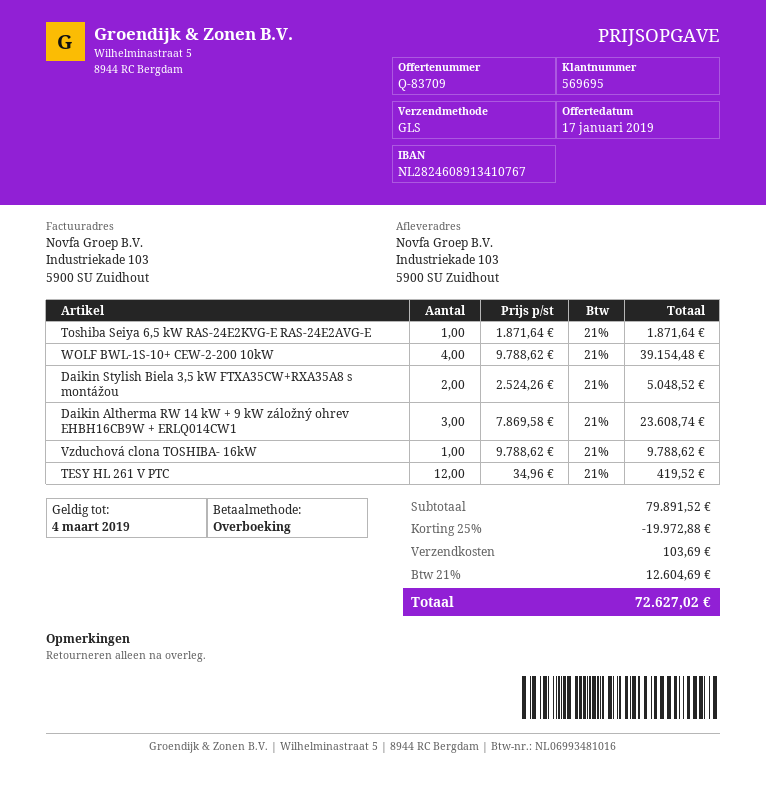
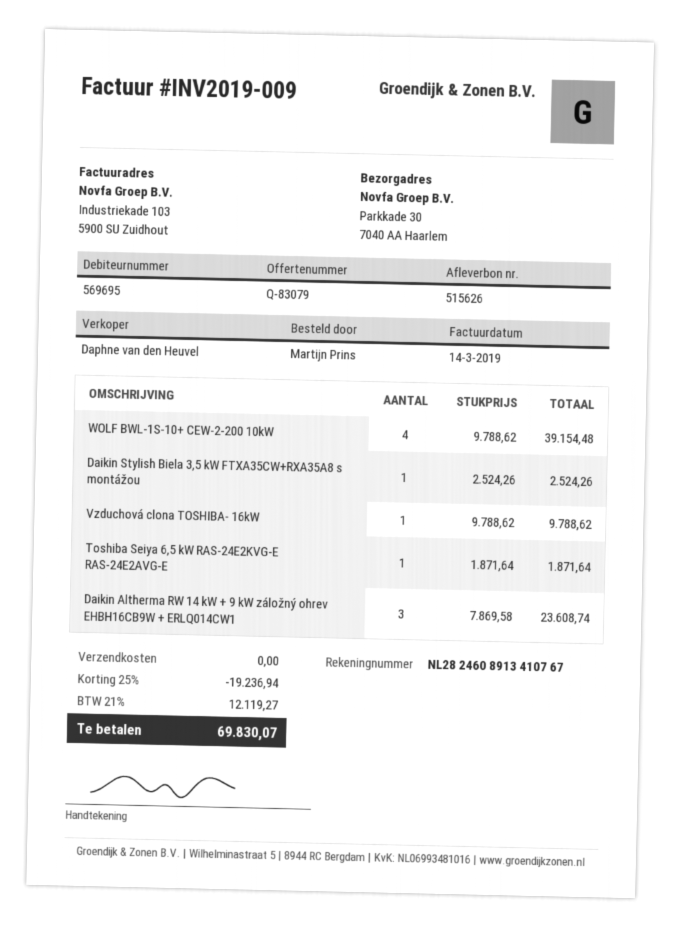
quote number: Q-83709 -> Q-83079
ship to: Industriekade 103, 5900 SU Zuidhout -> Parkkade 30, 7040 AA Haarlem
Daikin Stylish Biela 3,5 kW FTXA35CW+RXA35A8 s montážou: 2 x 2524.26 = 5048.52 -> 1 x 2524.26 = 2524.26
TESY HL 261 V PTC: 12 x 34.96 = 419.52 -> none
discount: 25% = 19972.88 -> 25% = 19236.94
shipping: 103.69 -> 0.00
tax: 21% = 12604.69 -> 21% = 12119.27
total: 72627.02 -> 69830.07

